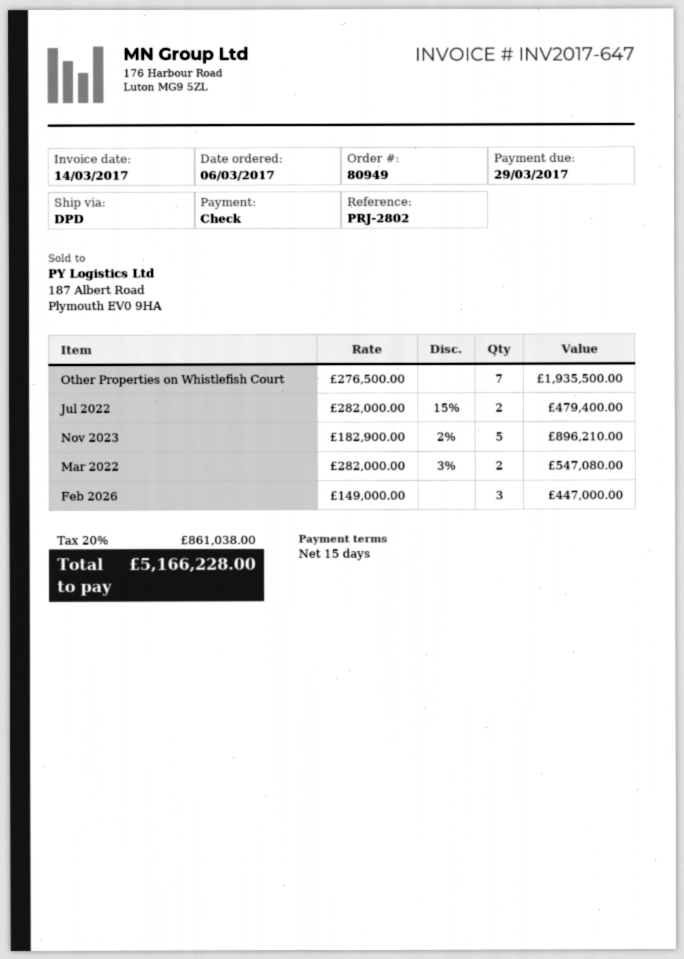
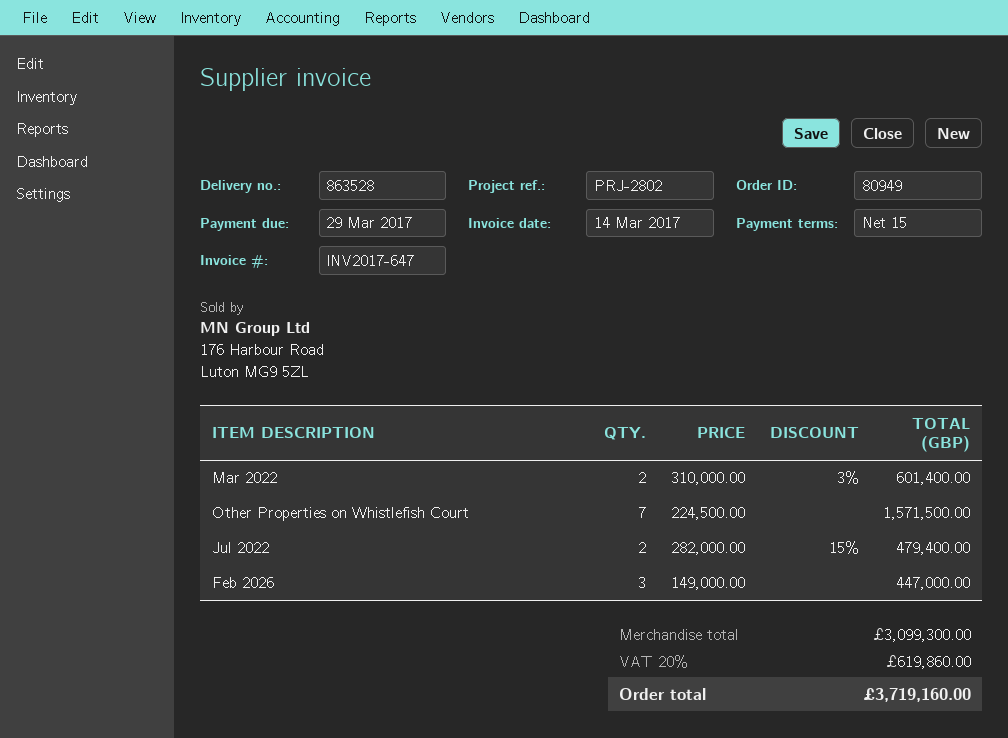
Other Properties on Whistlefish Court: 7 x 276500.00 = 1935500.00 -> 7 x 224500.00 = 1571500.00
Nov 2023: 5 x 182900.00 - 2% = 896210.00 -> none
Mar 2022: 2 x 282000.00 - 3% = 547080.00 -> 2 x 310000.00 - 3% = 601400.00
tax: 20% = 861038.00 -> 20% = 619860.00
total: 5166228.00 -> 3719160.00

